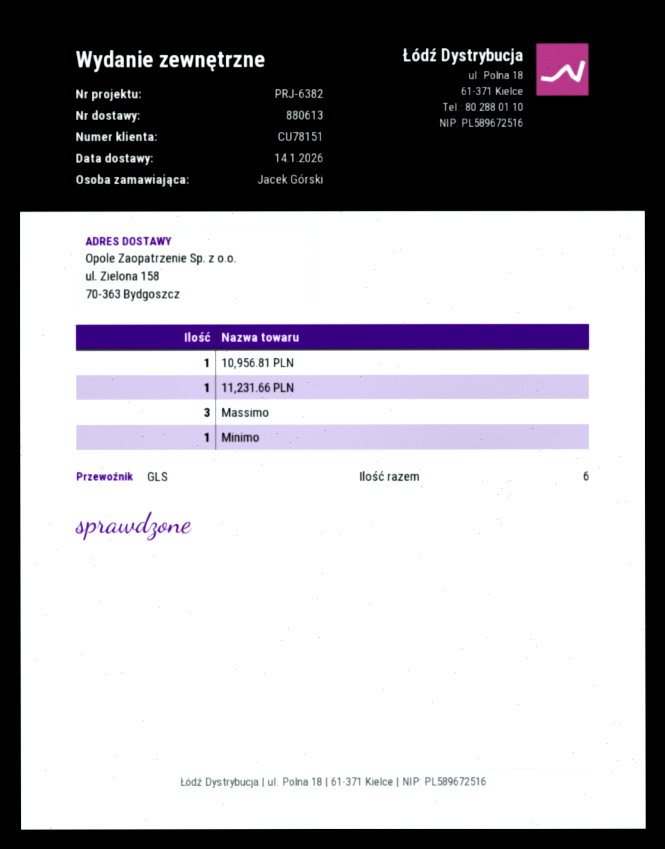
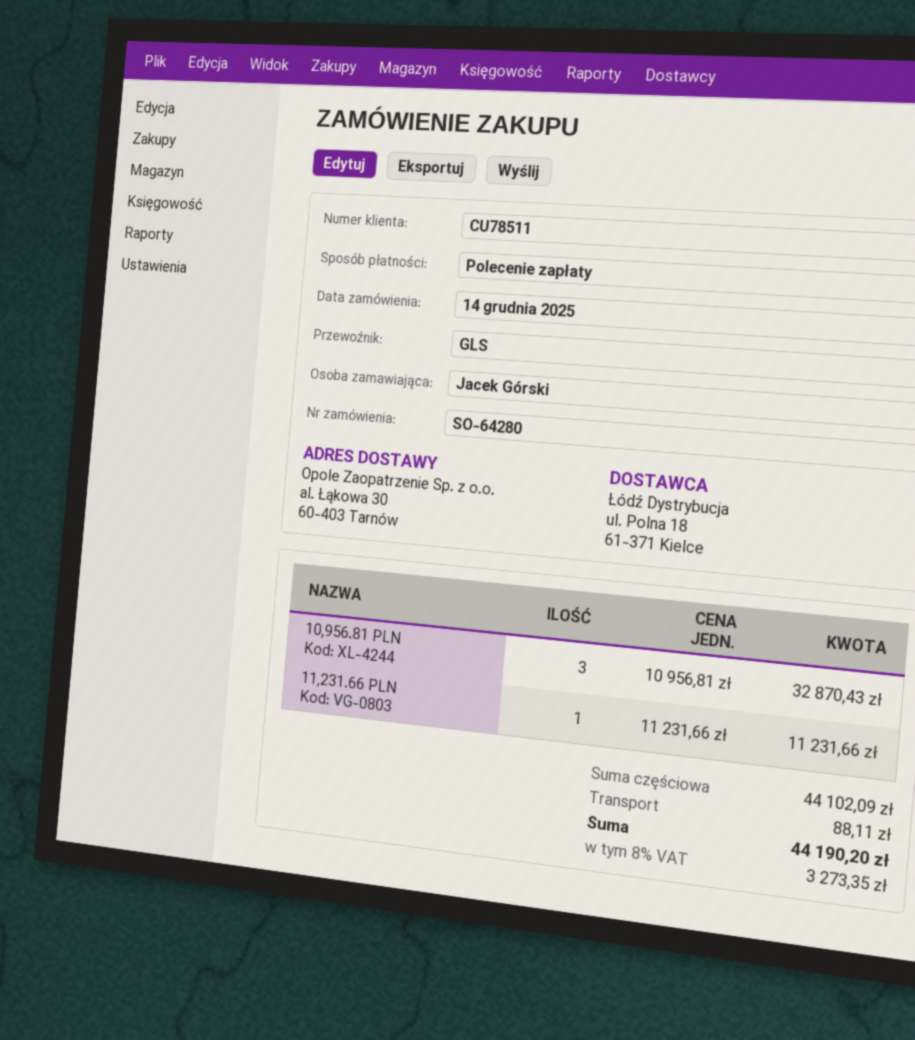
customer number: CU78151 -> CU78511
ship to: ul. Zielona 158, 70-363 Bydgoszcz -> al. Łąkowa 30, 60-403 Tarnów
10,956.81 PLN: 1 -> 3
Massimo: 3 -> none
Minimo: 1 -> none

